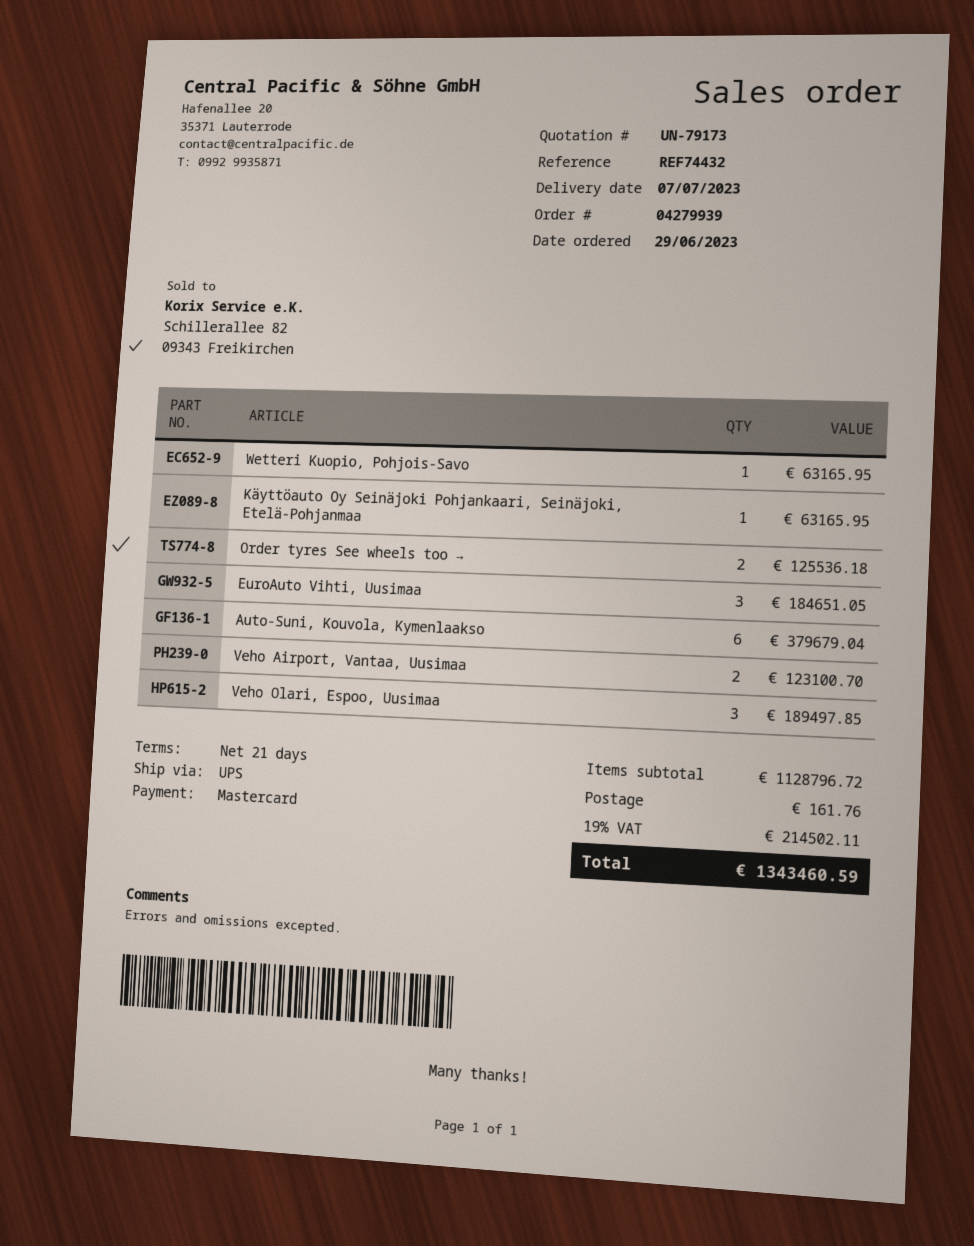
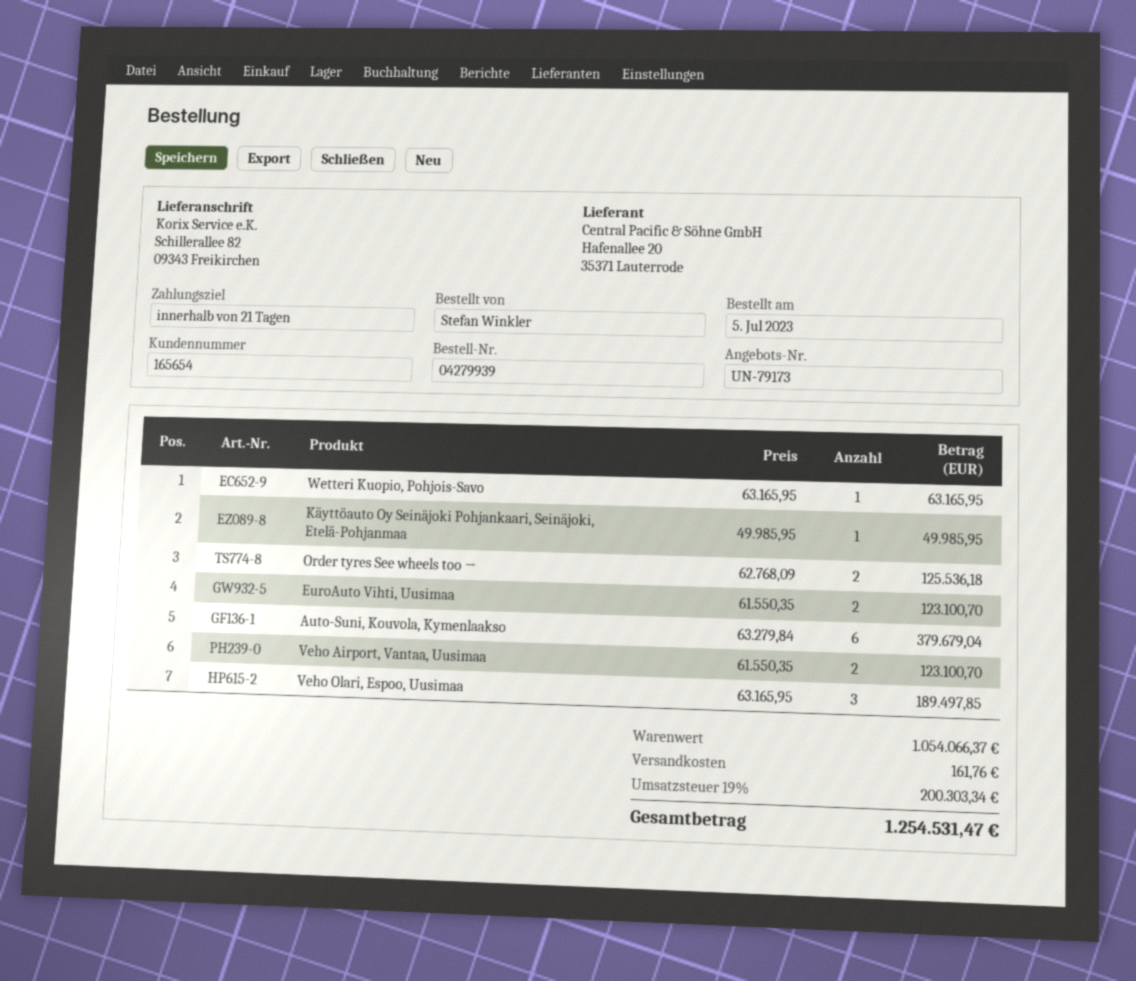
order date: 2023-06-29 -> 2023-07-05
Käyttöauto Oy Seinäjoki Pohjankaari, Seinäjoki, Etelä-Pohjanmaa: 1 for 63165.95 -> 1 for 49985.95
EuroAuto Vihti, Uusimaa: 3 for 184651.05 -> 2 for 123100.70
subtotal: 1128796.72 -> 1054066.37
tax: 19% = 214502.11 -> 19% = 200303.34
total: 1343460.59 -> 1254531.47

